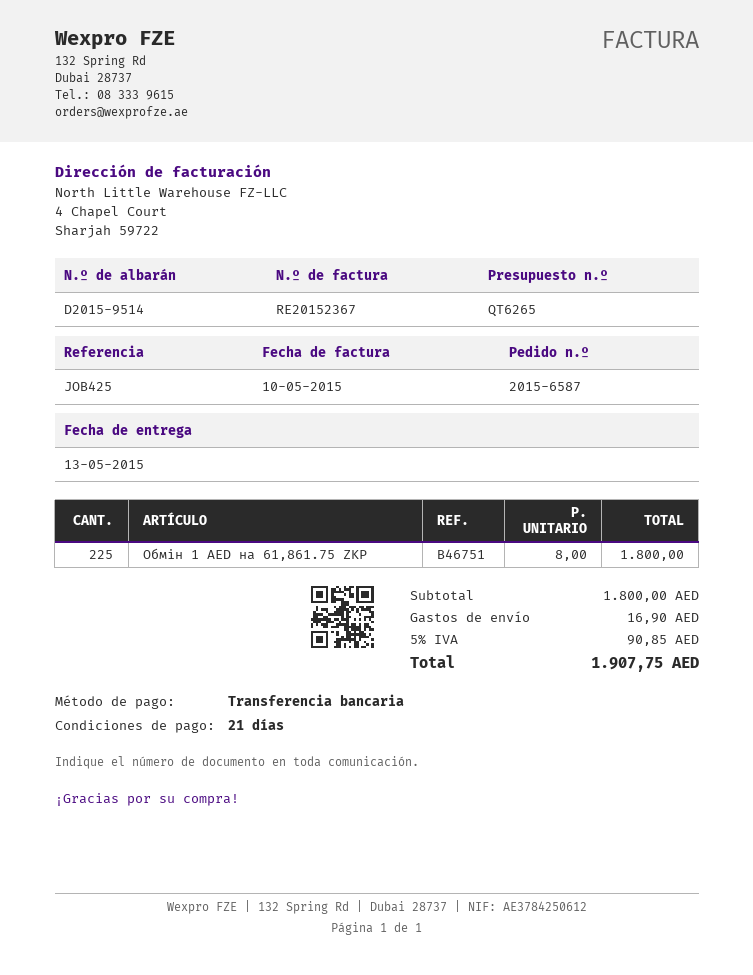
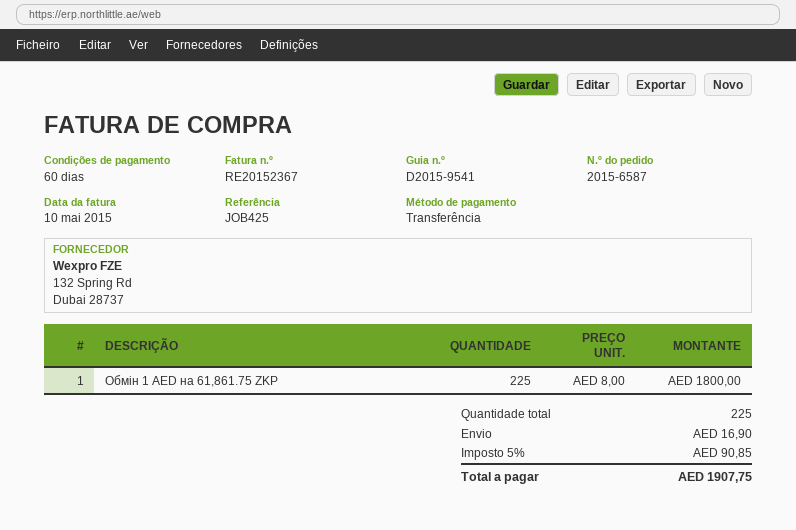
delivery note number: D2015-9514 -> D2015-9541
payment terms: 21 days -> 60 days

